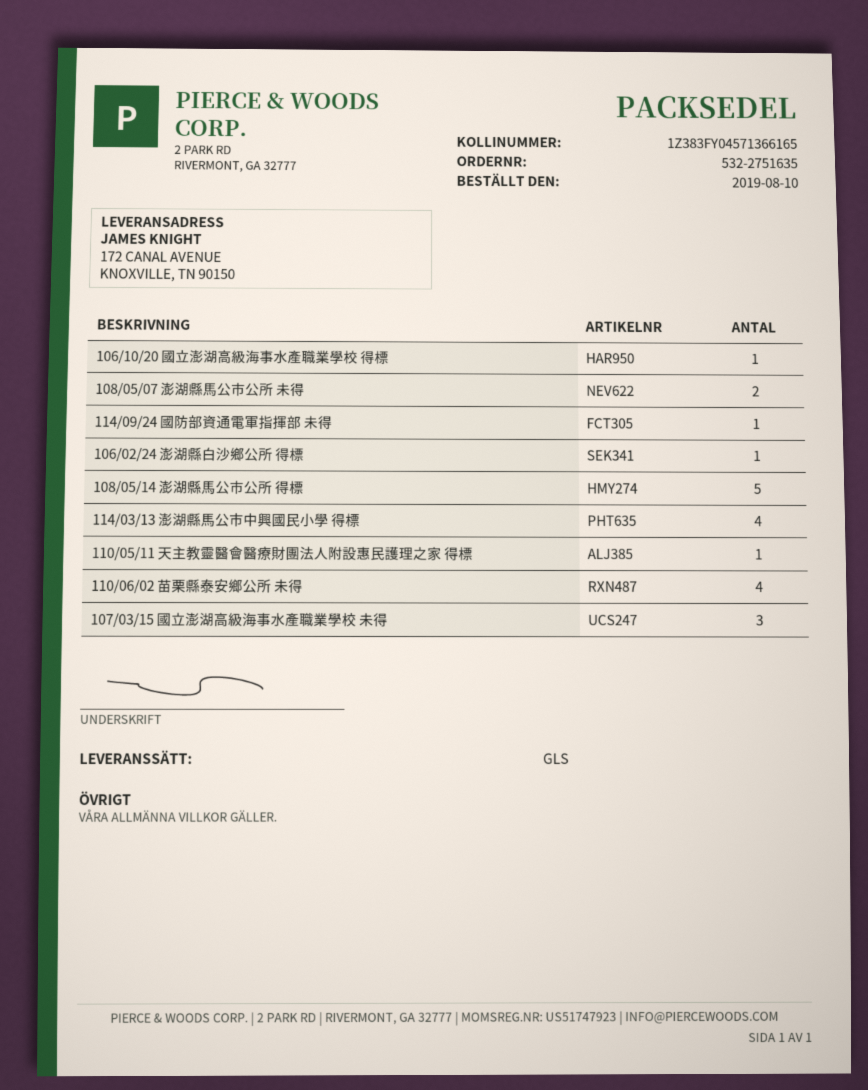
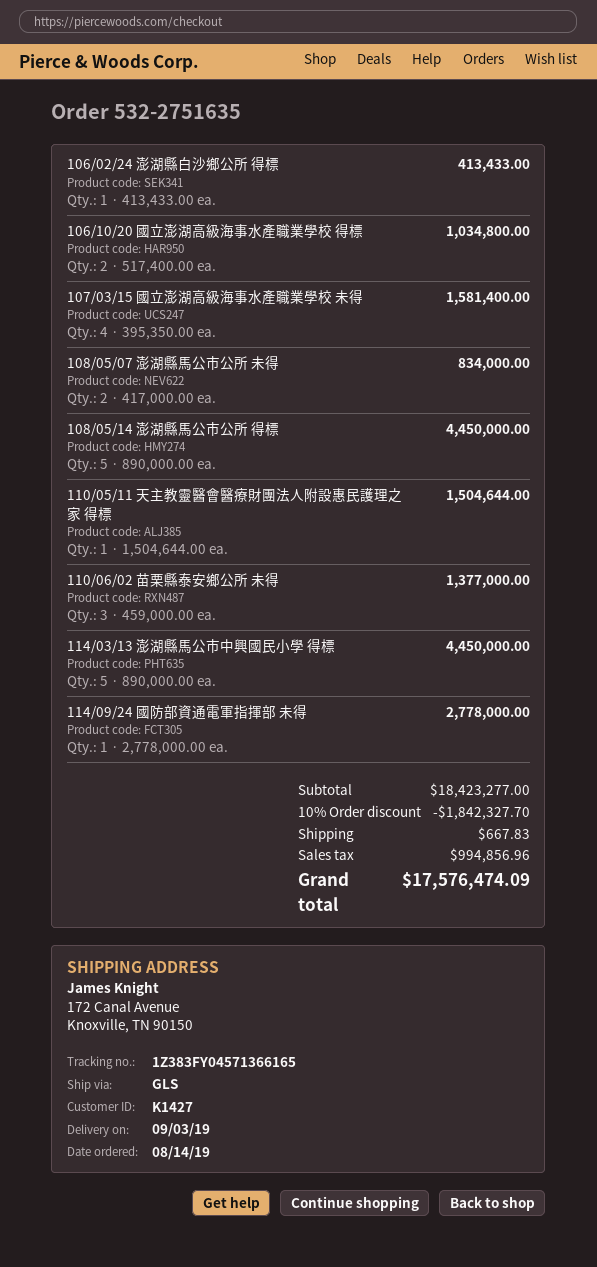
order date: 2019-08-10 -> 2019-08-14
106/10/20 國立澎湖高級海事水產職業學校 得標: 1 -> 2
114/03/13 澎湖縣馬公市中興國民小學 得標: 4 -> 5
110/06/02 苗栗縣泰安鄉公所 未得: 4 -> 3
107/03/15 國立澎湖高級海事水產職業學校 未得: 3 -> 4

